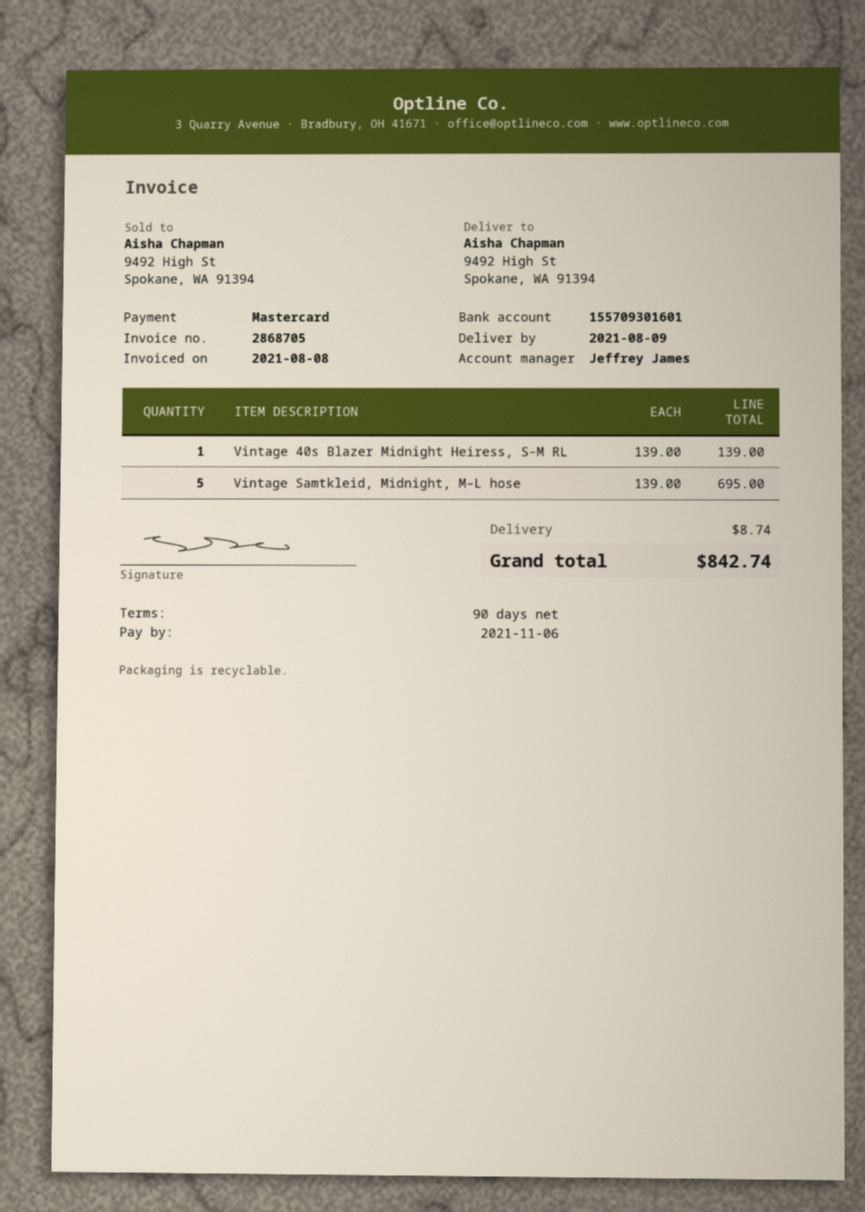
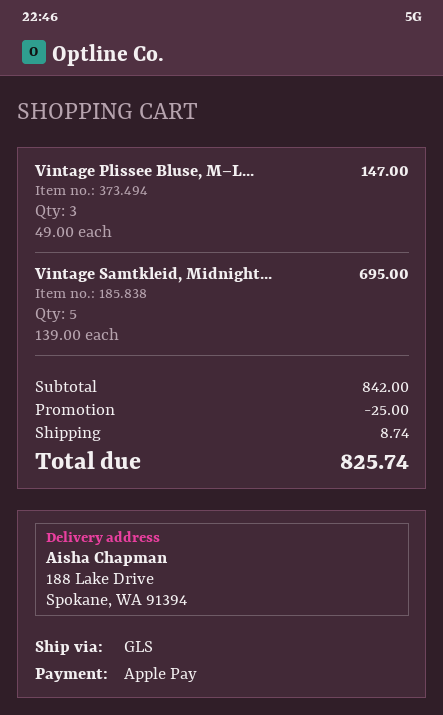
payment method: Mastercard -> Apple Pay
ship to: 9492 High St, Spokane, WA 91394 -> 188 Lake Drive, Spokane, WA 91394
Vintage 40s Blazer Midnight Heiress, S–M RL: 1 x 139.00 = 139.00 -> none
Vintage Plissee Bluse, M–L...: none -> 3 x 49.00 = 147.00
discount: none -> 25.00
total: 842.74 -> 825.74

